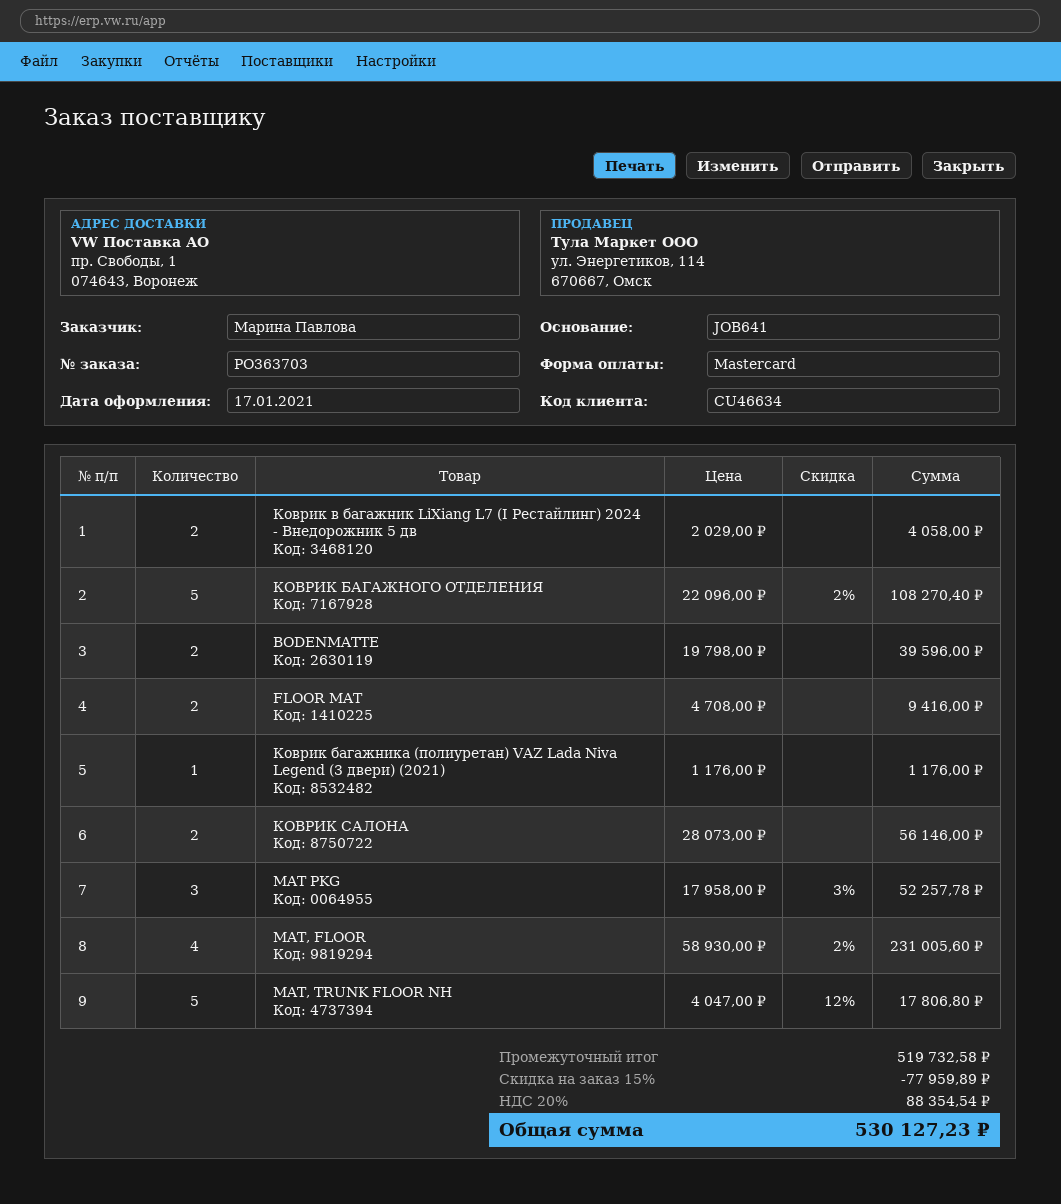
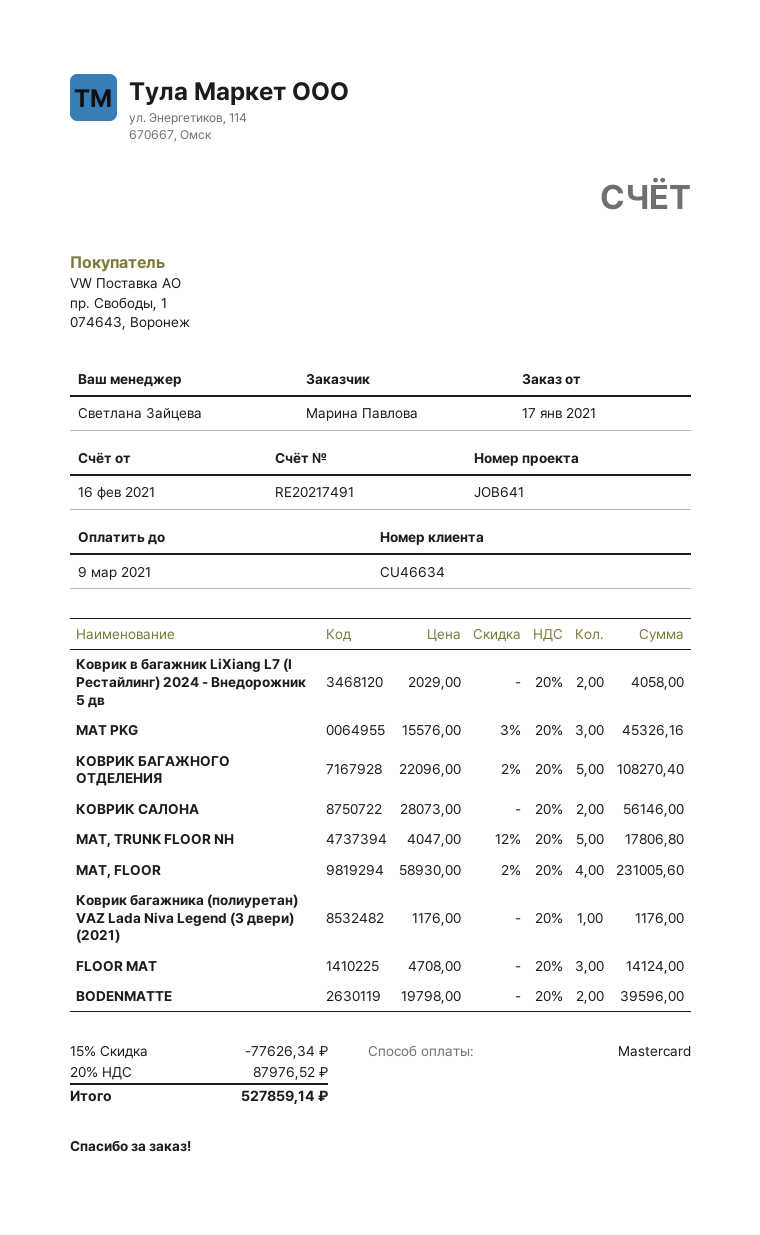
FLOOR MAT: 2 x 4708.00 = 9416.00 -> 3 x 4708.00 = 14124.00
MAT PKG: 3 x 17958.00 - 3% = 52257.78 -> 3 x 15576.00 - 3% = 45326.16
discount: 15% = 77959.89 -> 15% = 77626.34
tax: 20% = 88354.54 -> 20% = 87976.52
total: 530127.23 -> 527859.14

